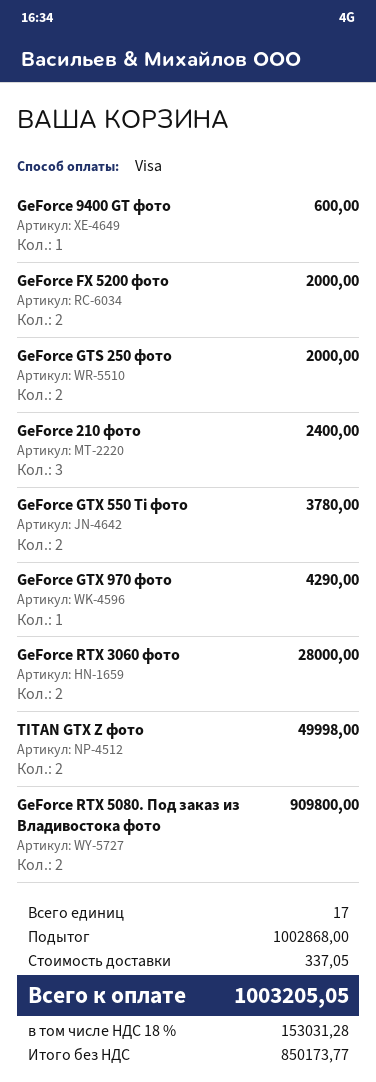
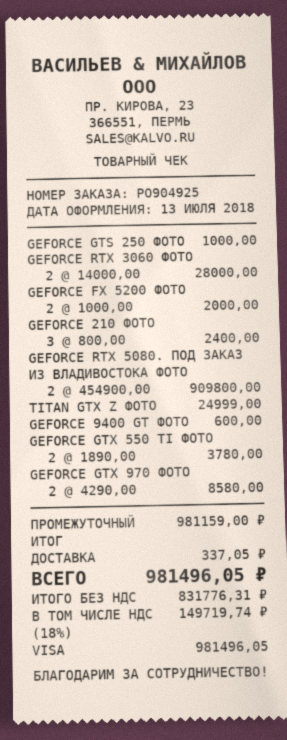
GeForce GTS 250 фото: 2 for 2000.00 -> 1 for 1000.00
GeForce GTX 970 фото: 1 for 4290.00 -> 2 for 8580.00
TITAN GTX Z фото: 2 for 49998.00 -> 1 for 24999.00
subtotal: 1002868.00 -> 981159.00
net: 850173.77 -> 831776.31
tax: 18% = 153031.28 -> 18% = 149719.74
total: 1003205.05 -> 981496.05

